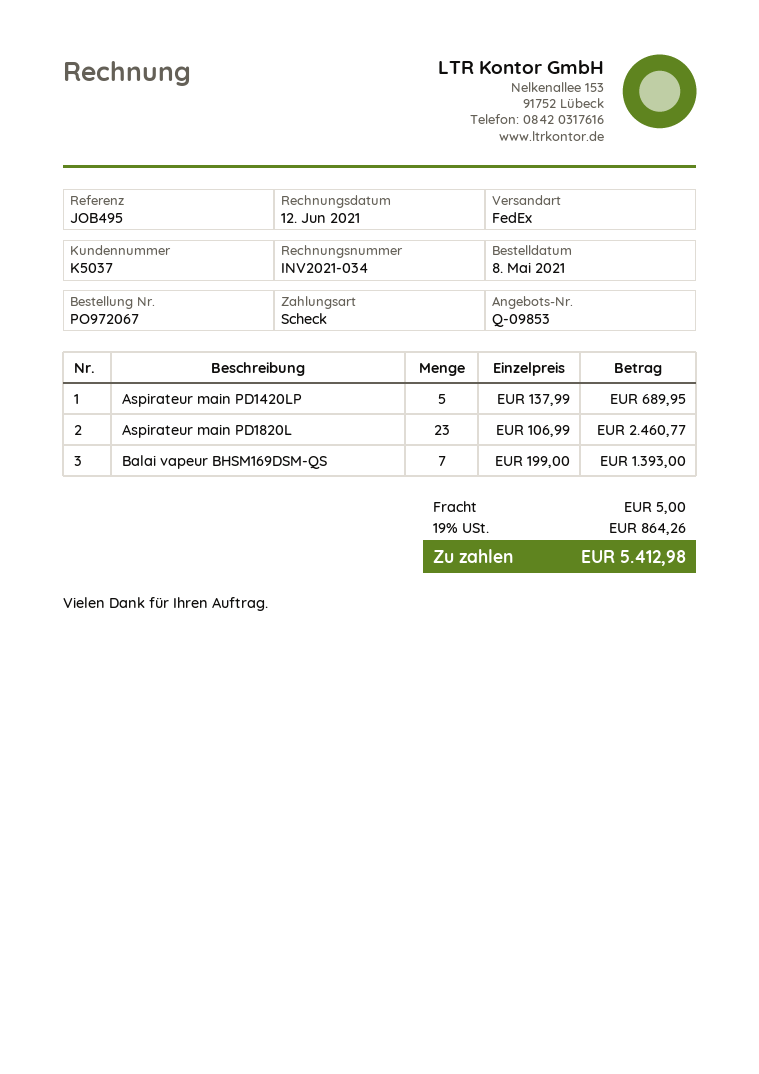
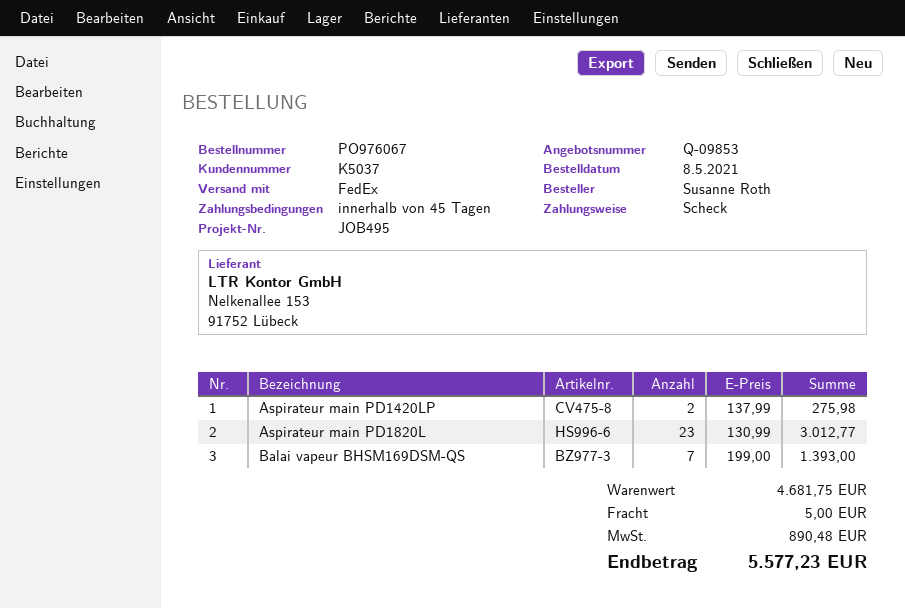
order number: PO972067 -> PO976067
Aspirateur main PD1420LP: 5 x 137.99 = 689.95 -> 2 x 137.99 = 275.98
Aspirateur main PD1820L: 23 x 106.99 = 2460.77 -> 23 x 130.99 = 3012.77
tax: 864.26 -> 890.48
total: 5412.98 -> 5577.23

